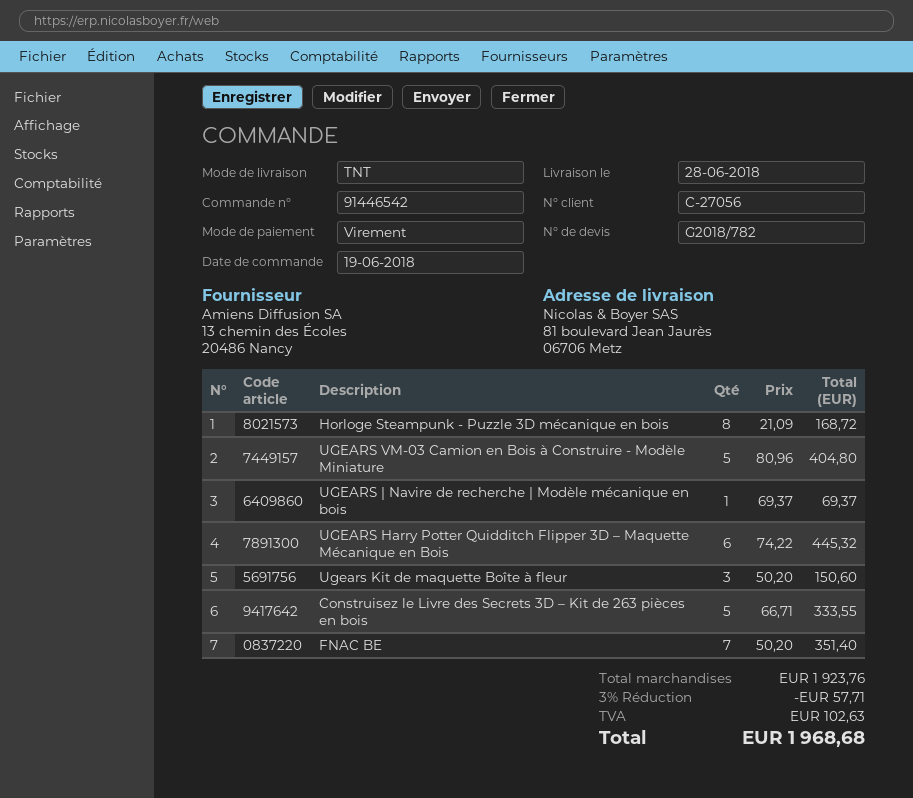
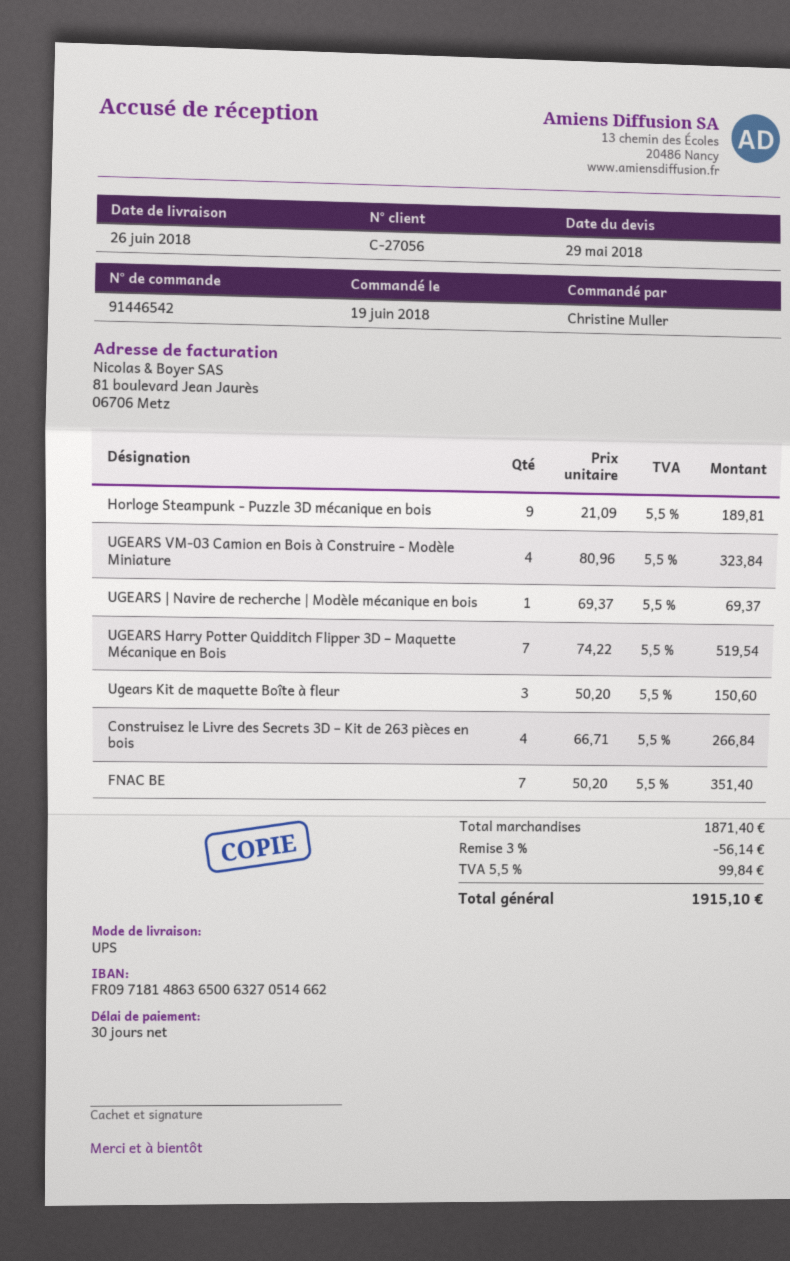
delivery date: 2018-06-28 -> 2018-06-26
shipping method: TNT -> UPS
Horloge Steampunk - Puzzle 3D mécanique en bois: 8 x 21.09 = 168.72 -> 9 x 21.09 = 189.81
UGEARS VM-03 Camion en Bois à Construire - Modèle Miniature: 5 x 80.96 = 404.80 -> 4 x 80.96 = 323.84
UGEARS Harry Potter Quidditch Flipper 3D – Maquette Mécanique en Bois: 6 x 74.22 = 445.32 -> 7 x 74.22 = 519.54
Construisez le Livre des Secrets 3D – Kit de 263 pièces en bois: 5 x 66.71 = 333.55 -> 4 x 66.71 = 266.84
subtotal: 1923.76 -> 1871.40
discount: 3% = 57.71 -> 3% = 56.14
tax: 102.63 -> 99.84
total: 1968.68 -> 1915.10

